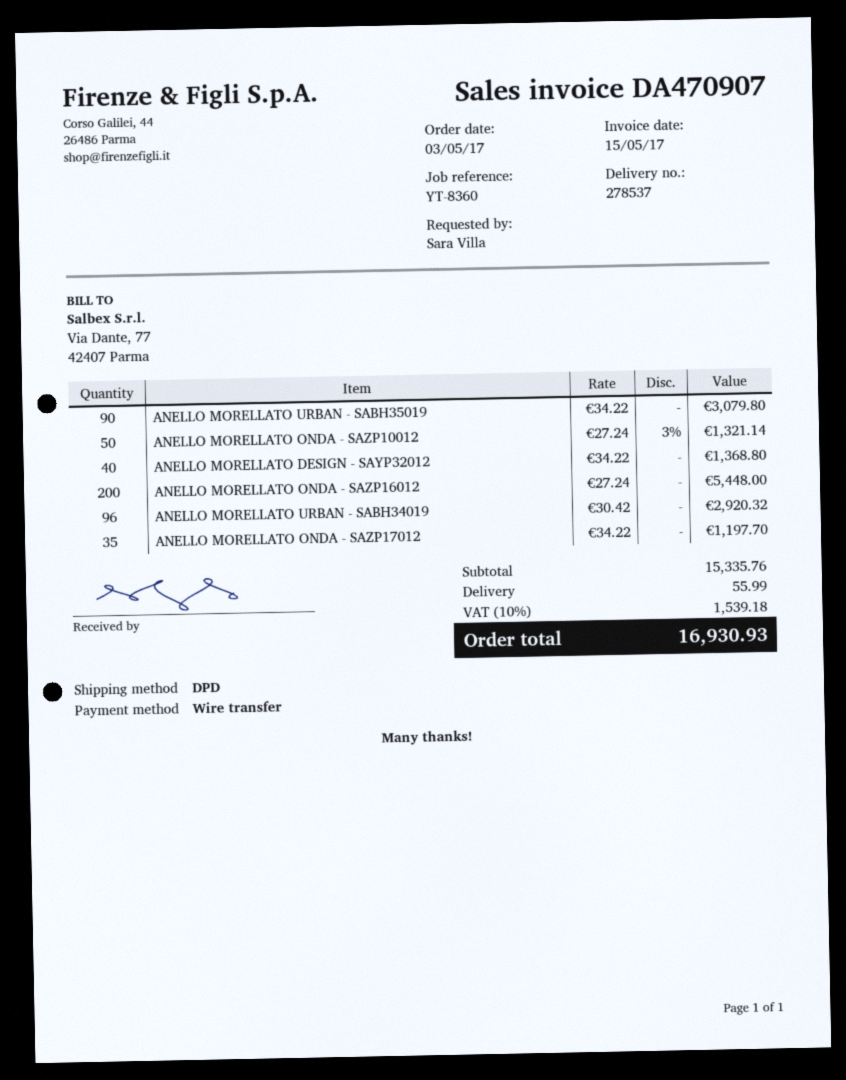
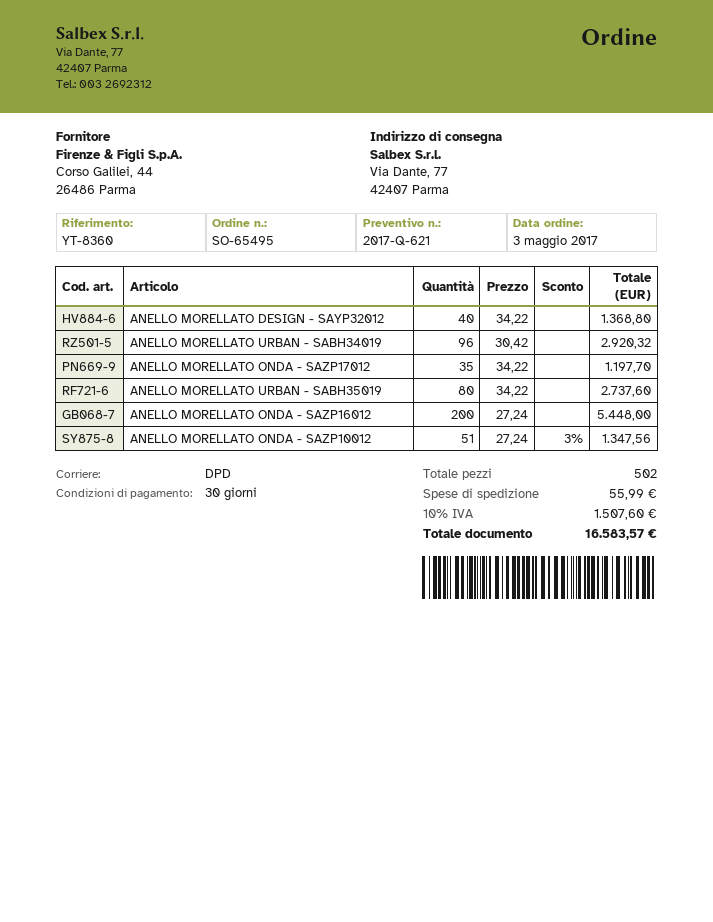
ANELLO MORELLATO URBAN - SABH35019: 90 x 34.22 = 3079.80 -> 80 x 34.22 = 2737.60
ANELLO MORELLATO ONDA - SAZP10012: 50 x 27.24 - 3% = 1321.14 -> 51 x 27.24 - 3% = 1347.56
tax: 10% = 1539.18 -> 10% = 1507.60
total: 16930.93 -> 16583.57

